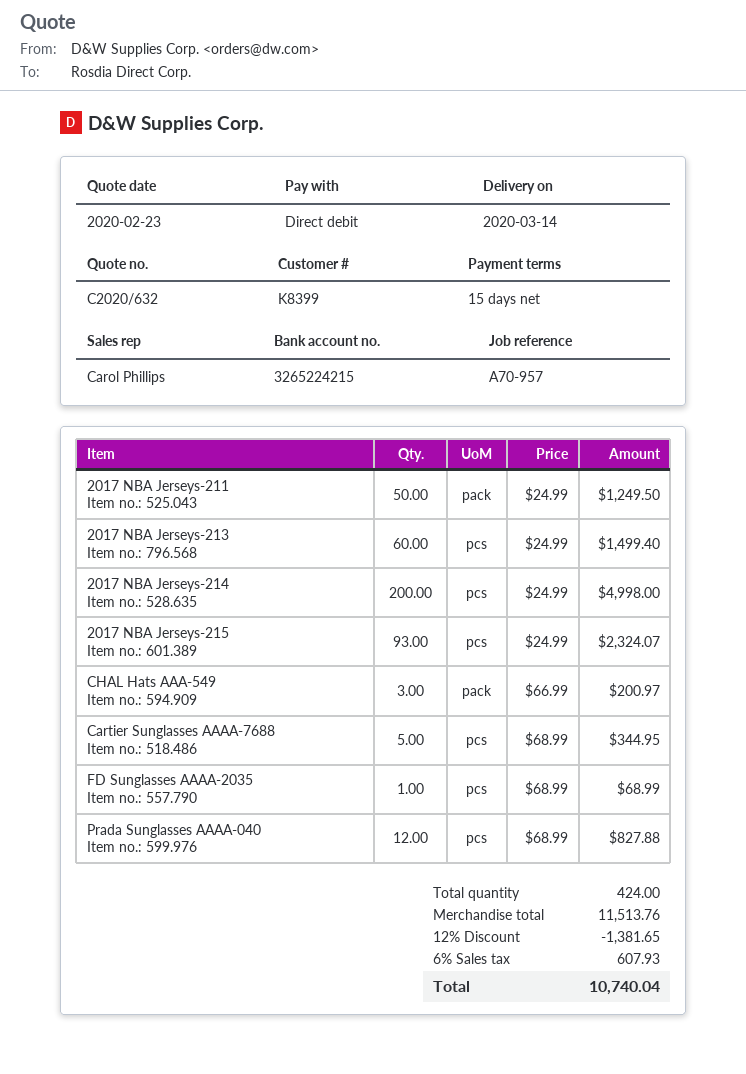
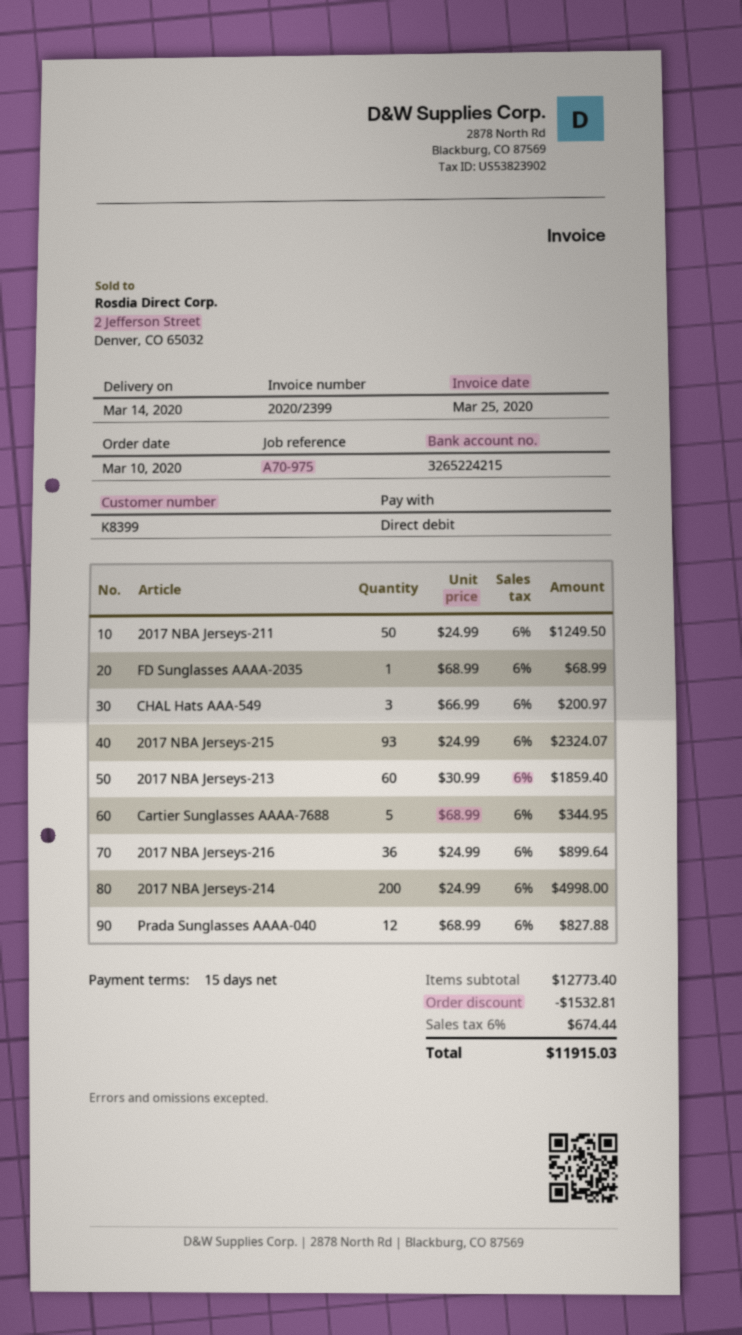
reference: A70-957 -> A70-975
2017 NBA Jerseys-213: 60 x 24.99 = 1499.40 -> 60 x 30.99 = 1859.40
2017 NBA Jerseys-216: none -> 36 x 24.99 = 899.64
subtotal: 11513.76 -> 12773.40
discount: 1381.65 -> 1532.81
tax: 6% = 607.93 -> 6% = 674.44
total: 10740.04 -> 11915.03

